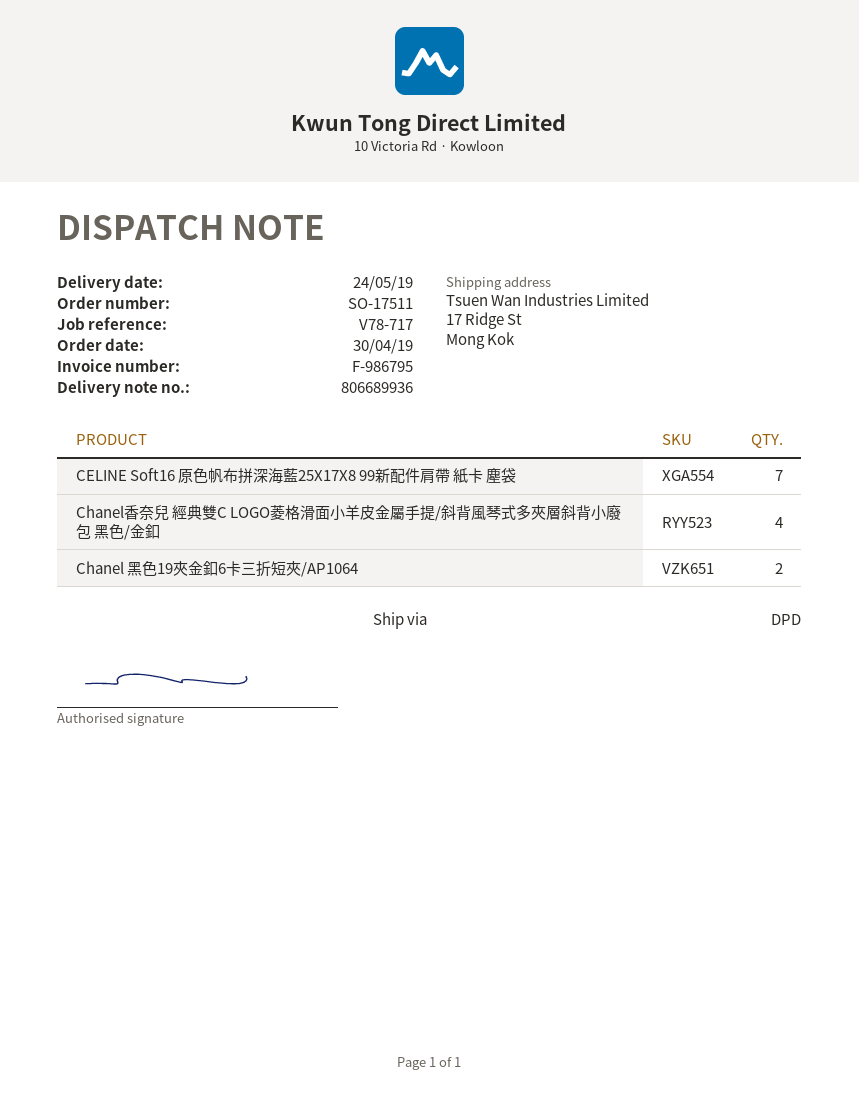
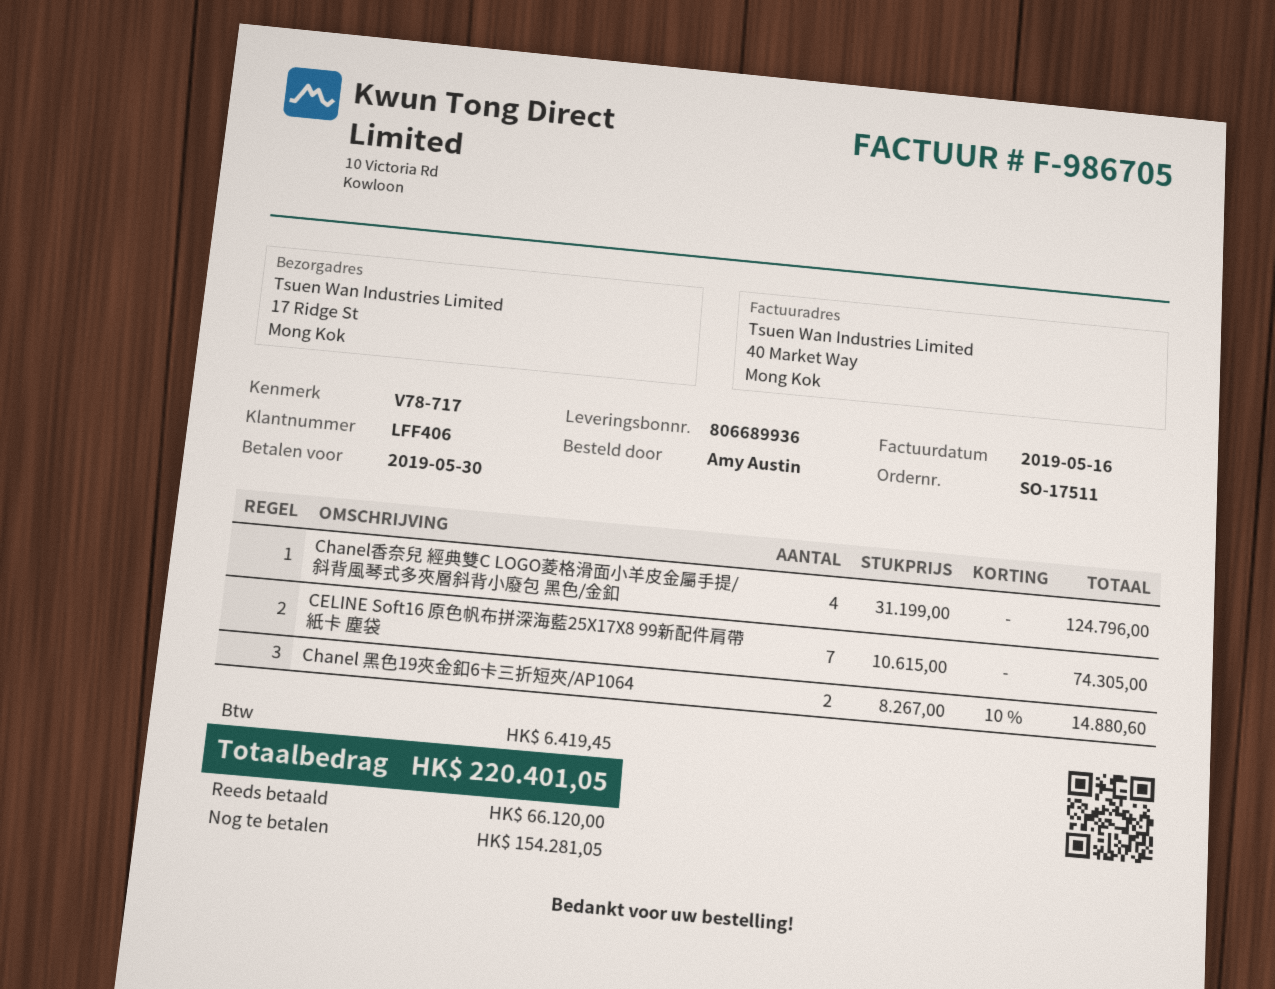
invoice number: F-986795 -> F-986705

